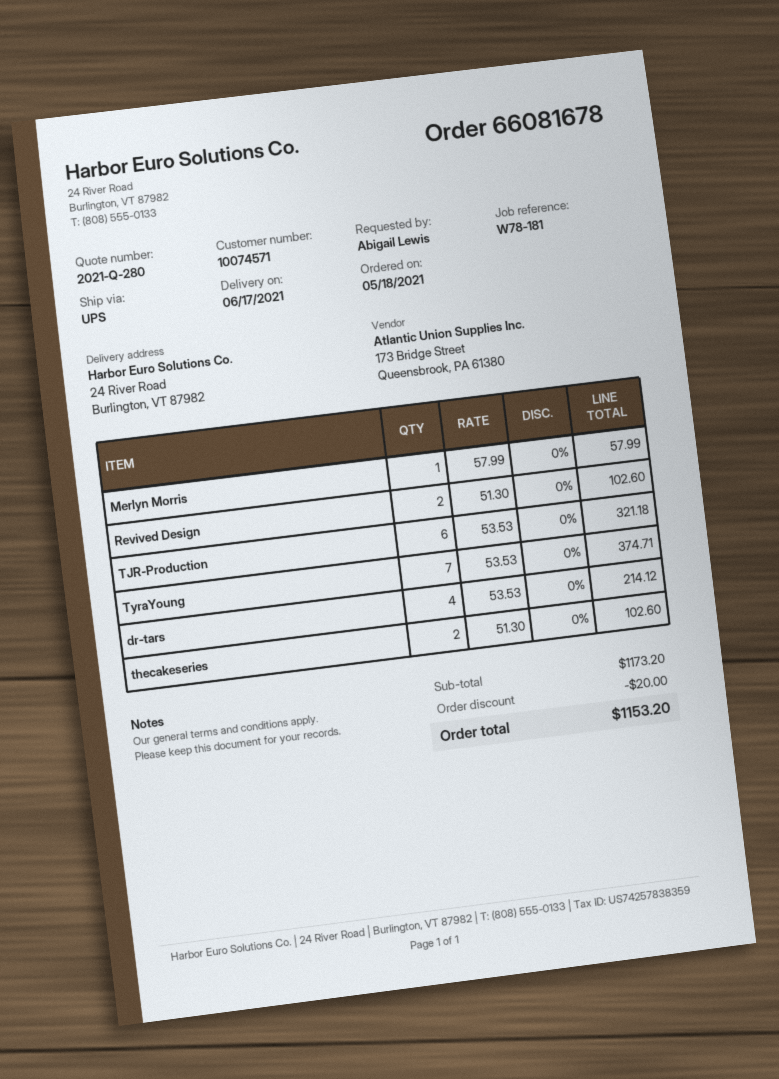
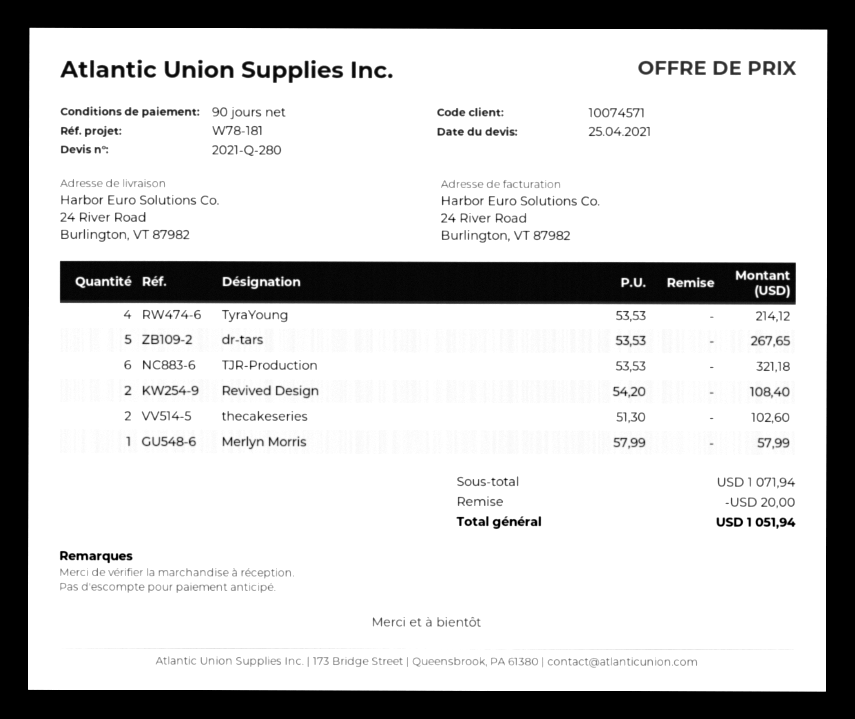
Revived Design: 2 x 51.30 = 102.60 -> 2 x 54.20 = 108.40
TyraYoung: 7 x 53.53 = 374.71 -> 4 x 53.53 = 214.12
dr-tars: 4 x 53.53 = 214.12 -> 5 x 53.53 = 267.65
subtotal: 1173.20 -> 1071.94
total: 1153.20 -> 1051.94

